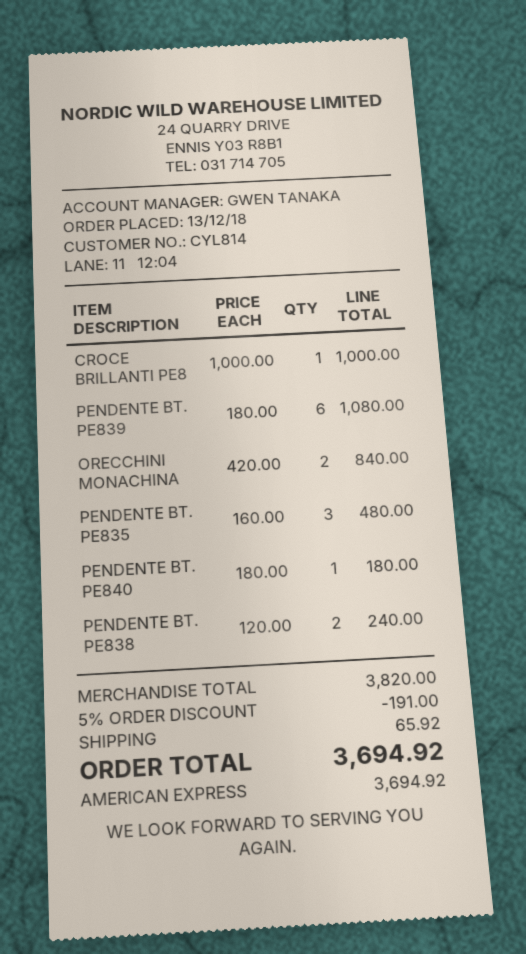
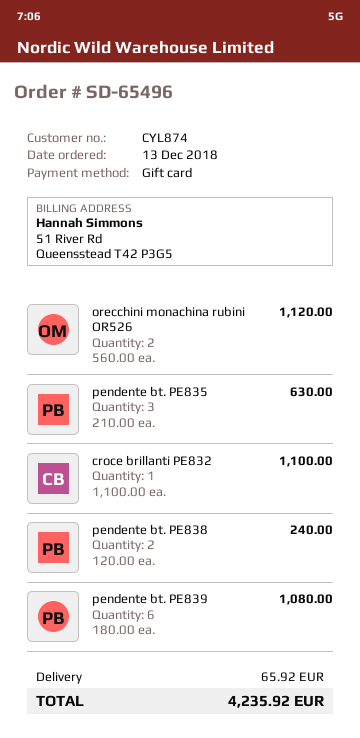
customer number: CYL814 -> CYL874
payment method: American Express -> gift card
CROCE BRILLANTI PE8: 1 x 1000.00 = 1000.00 -> 1 x 1100.00 = 1100.00
ORECCHINI MONACHINA: 2 x 420.00 = 840.00 -> 2 x 560.00 = 1120.00
PENDENTE BT. PE835: 3 x 160.00 = 480.00 -> 3 x 210.00 = 630.00
PENDENTE BT. PE840: 1 x 180.00 = 180.00 -> none
discount: 5% = 191.00 -> none
total: 3694.92 -> 4235.92

